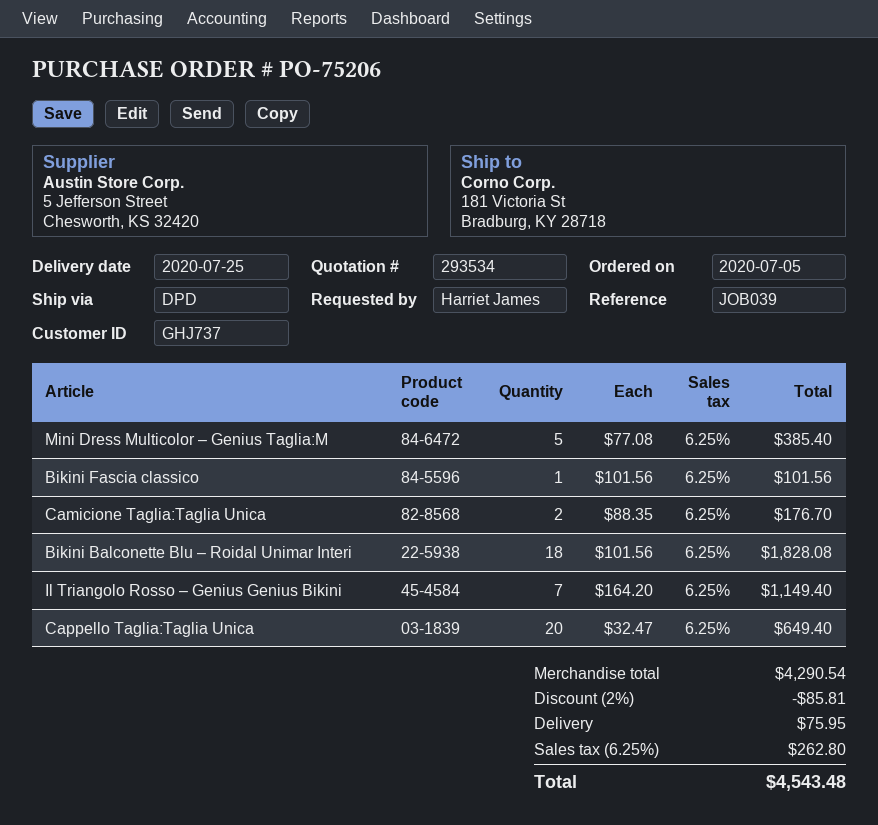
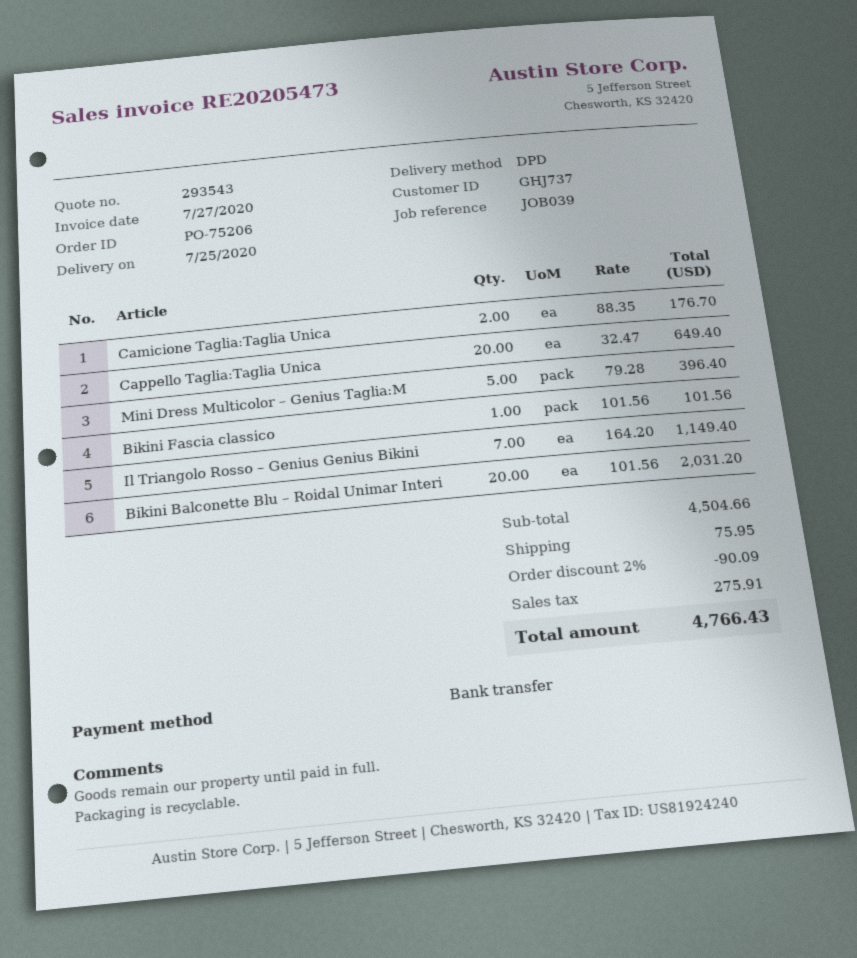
quote number: 293534 -> 293543
Mini Dress Multicolor – Genius Taglia:M: 5 x 77.08 = 385.40 -> 5 x 79.28 = 396.40
Bikini Balconette Blu – Roidal Unimar Interi: 18 x 101.56 = 1828.08 -> 20 x 101.56 = 2031.20
subtotal: 4290.54 -> 4504.66
discount: 2% = 85.81 -> 2% = 90.09
tax: 262.80 -> 275.91
total: 4543.48 -> 4766.43

